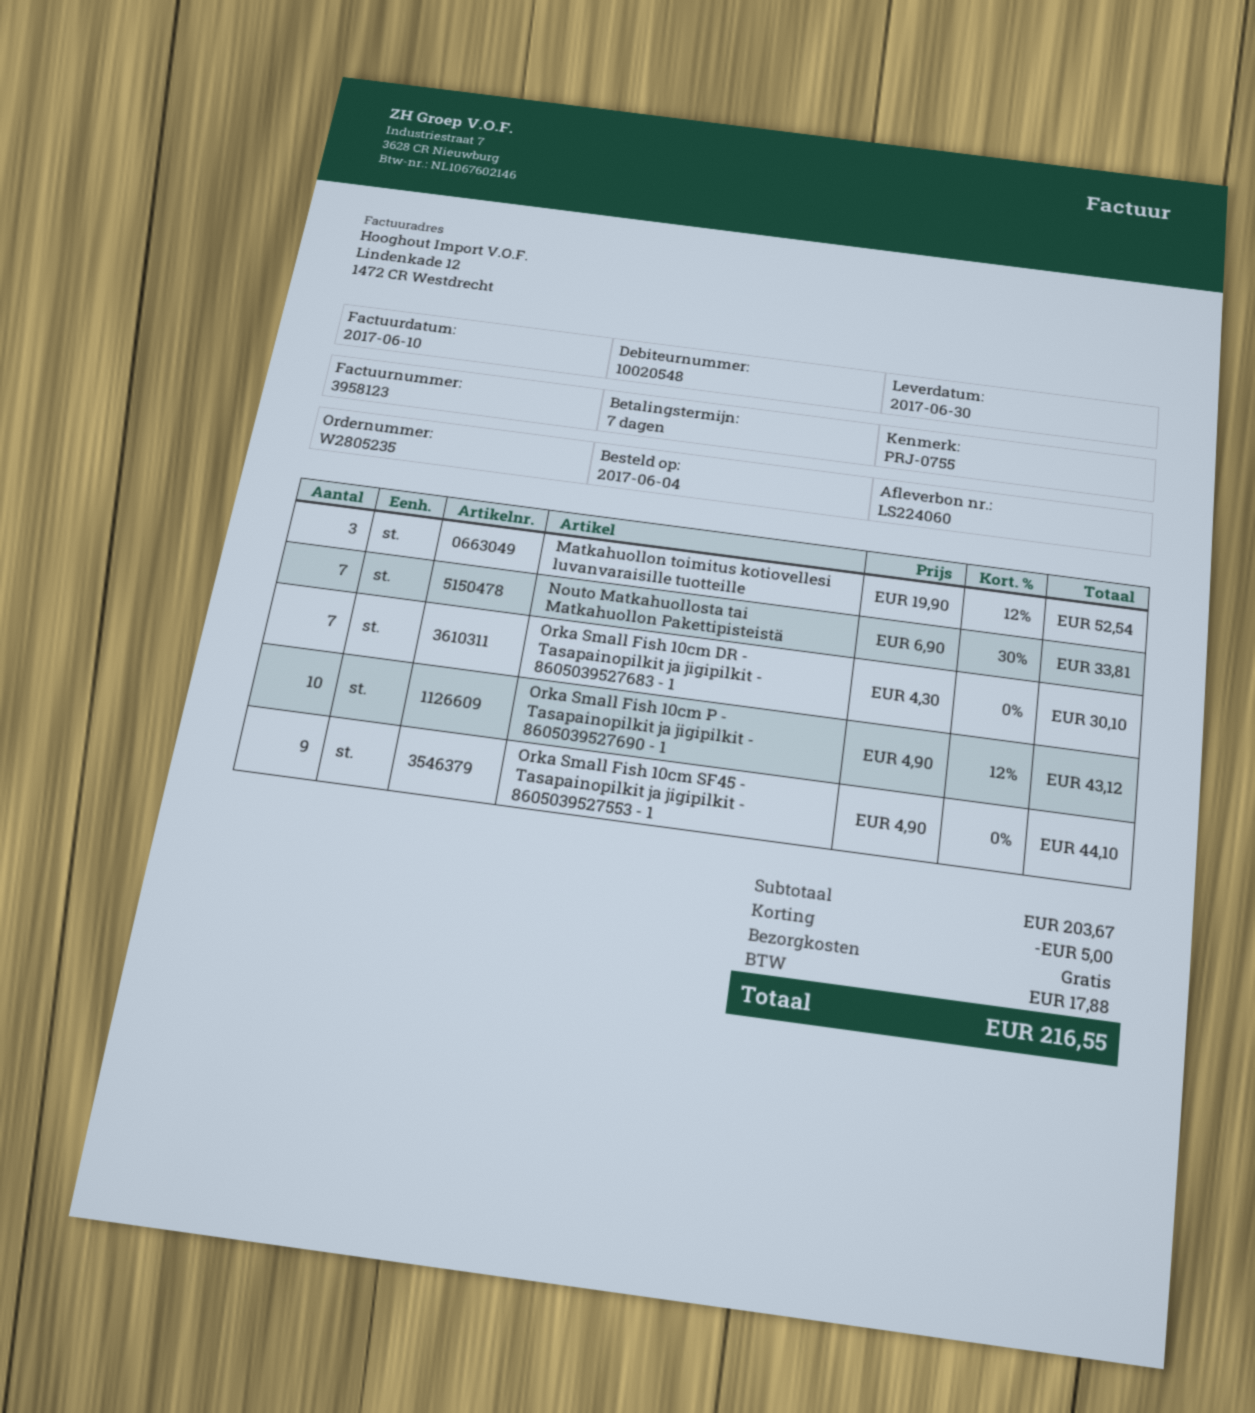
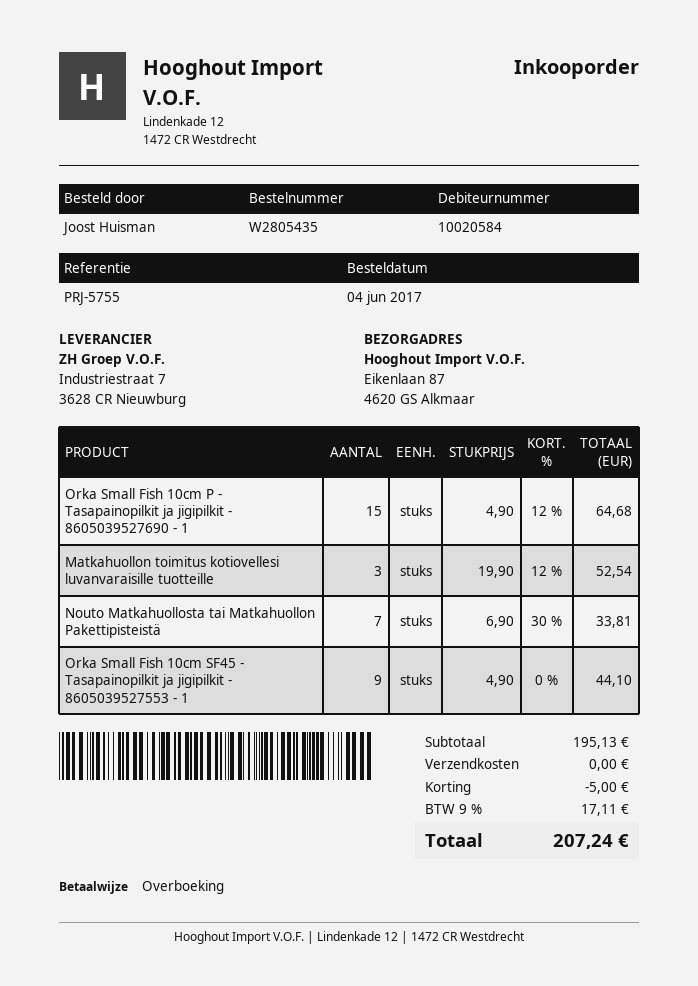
order number: W2805235 -> W2805435
customer number: 10020548 -> 10020584
reference: PRJ-0755 -> PRJ-5755
Orka Small Fish 10cm DR - Tasapainopilkit ja jigipilkit - 8605039527683 - 1: 7 x 4.30 = 30.10 -> none
Orka Small Fish 10cm P - Tasapainopilkit ja jigipilkit - 8605039527690 - 1: 10 x 4.90 - 12% = 43.12 -> 15 x 4.90 - 12% = 64.68
subtotal: 203.67 -> 195.13
tax: 17.88 -> 17.11
total: 216.55 -> 207.24

